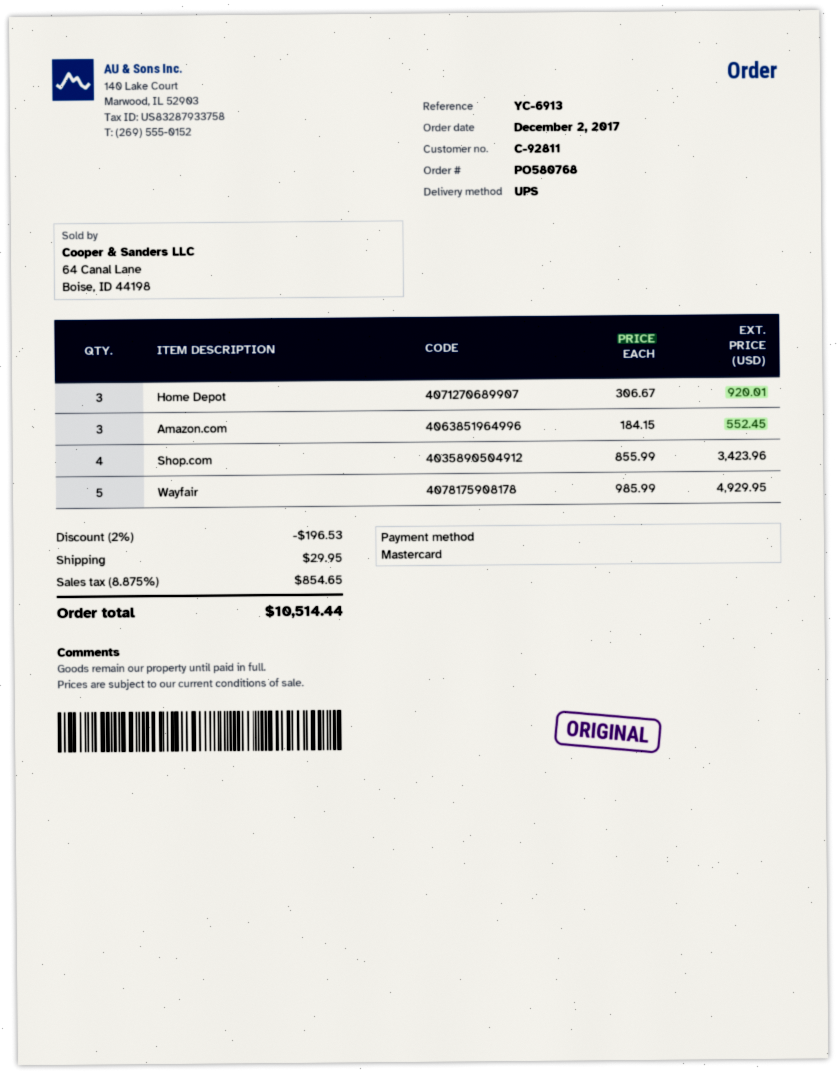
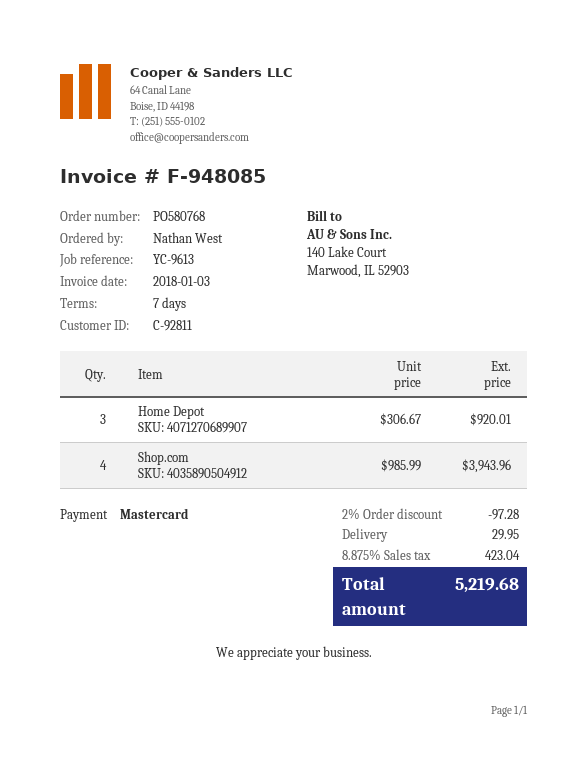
reference: YC-6913 -> YC-9613
Amazon.com: 3 x 184.15 = 552.45 -> none
Shop.com: 4 x 855.99 = 3423.96 -> 4 x 985.99 = 3943.96
Wayfair: 5 x 985.99 = 4929.95 -> none
discount: 2% = 196.53 -> 2% = 97.28
tax: 8.875% = 854.65 -> 8.875% = 423.04
total: 10514.44 -> 5219.68

